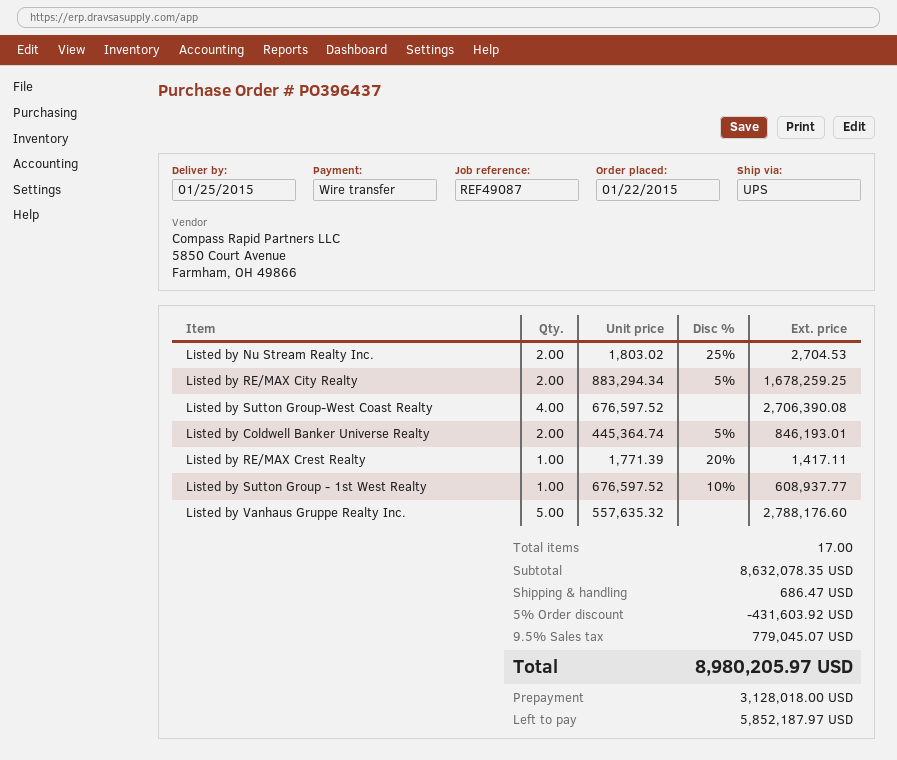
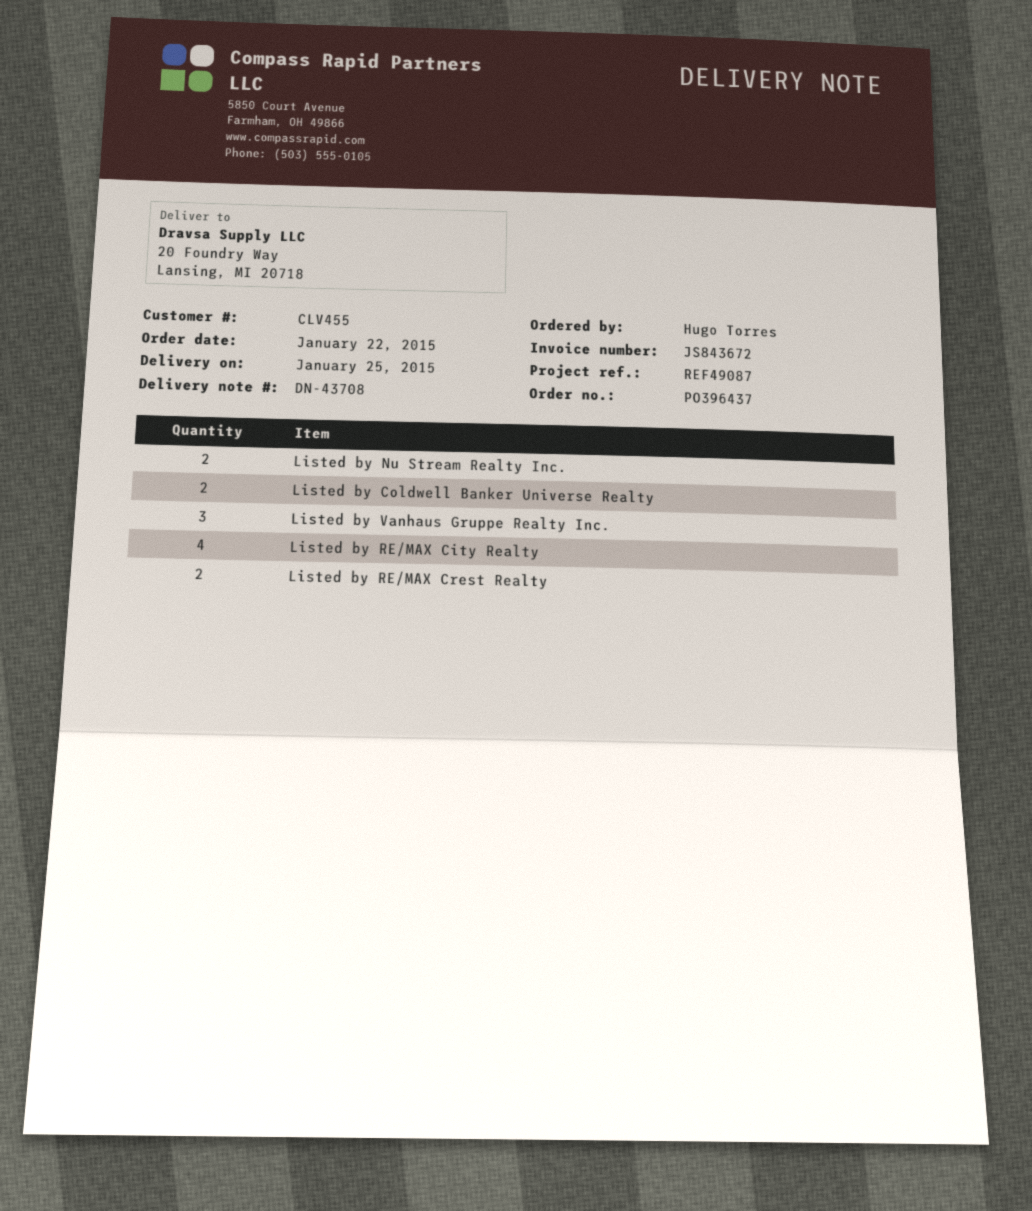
Listed by RE/MAX City Realty: 2 -> 4
Listed by Sutton Group-West Coast Realty: 4 -> none
Listed by RE/MAX Crest Realty: 1 -> 2
Listed by Sutton Group - 1st West Realty: 1 -> none
Listed by Vanhaus Gruppe Realty Inc.: 5 -> 3

